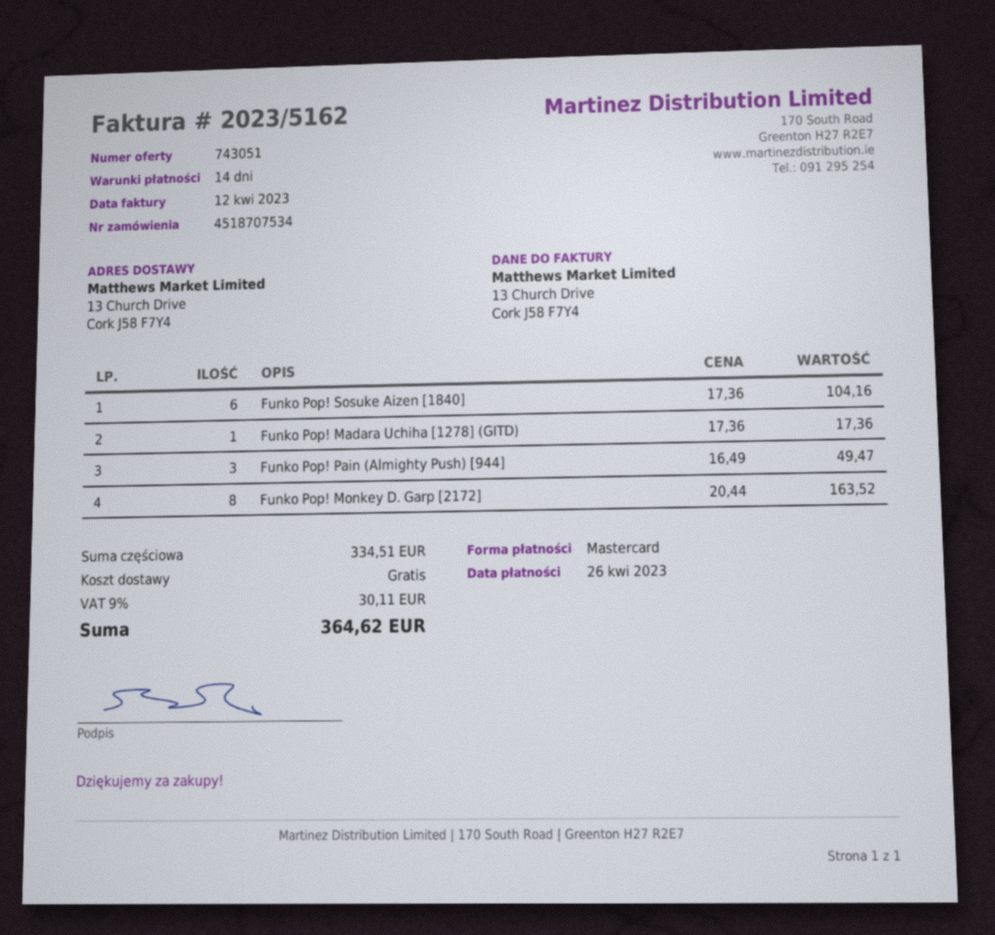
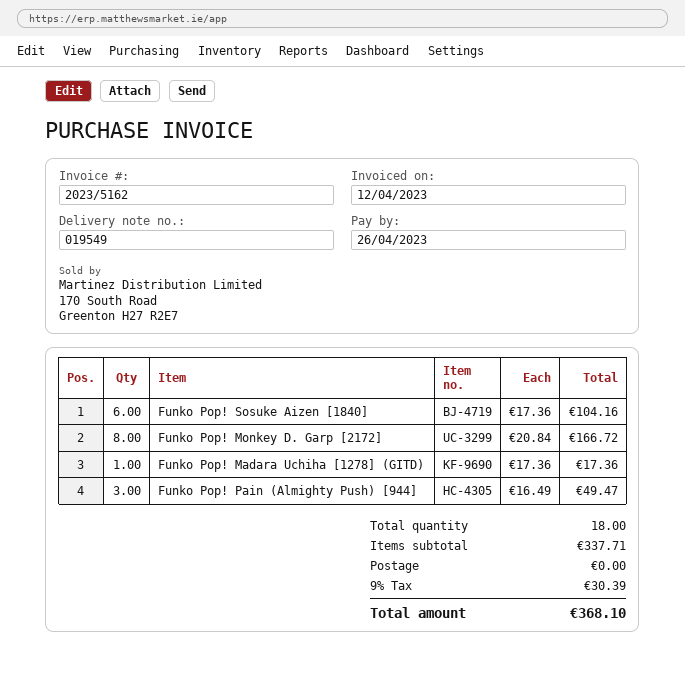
Funko Pop! Monkey D. Garp [2172]: 8 x 20.44 = 163.52 -> 8 x 20.84 = 166.72
subtotal: 334.51 -> 337.71
tax: 9% = 30.11 -> 9% = 30.39
total: 364.62 -> 368.10

